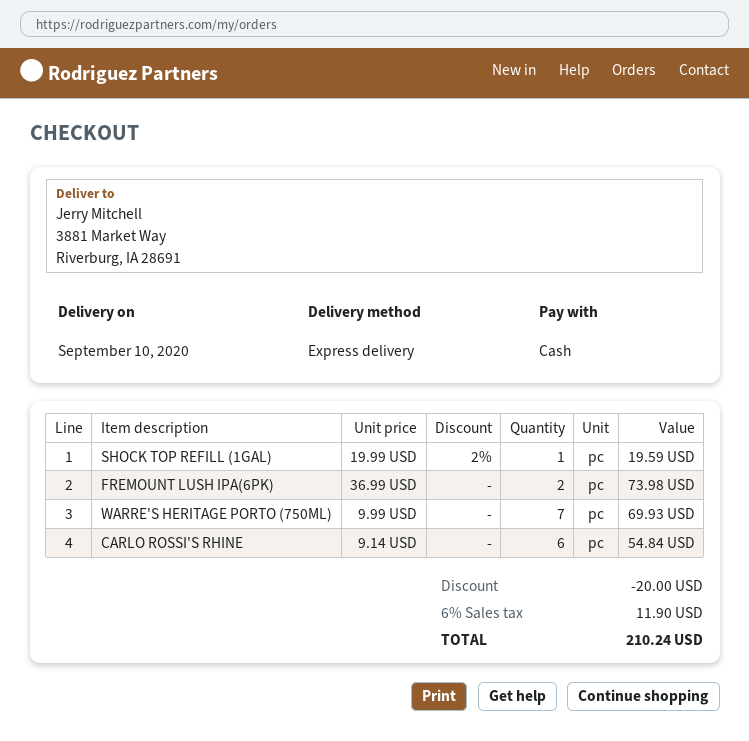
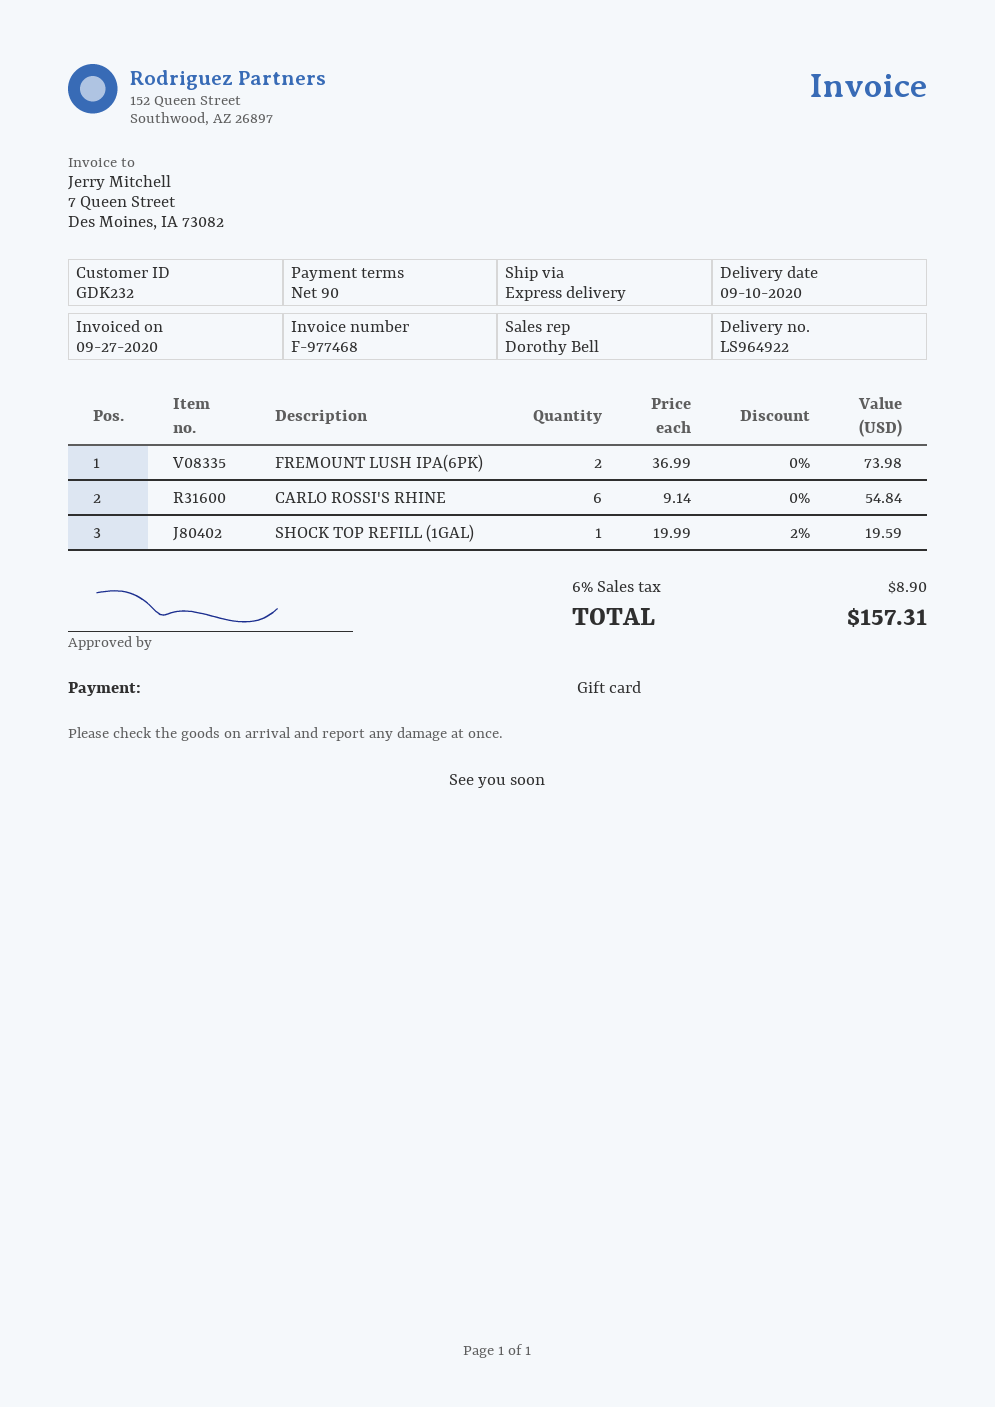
payment method: cash -> gift card
WARRE'S HERITAGE PORTO (750ML): 7 x 9.99 = 69.93 -> none
discount: 20.00 -> none
tax: 6% = 11.90 -> 6% = 8.90
total: 210.24 -> 157.31

